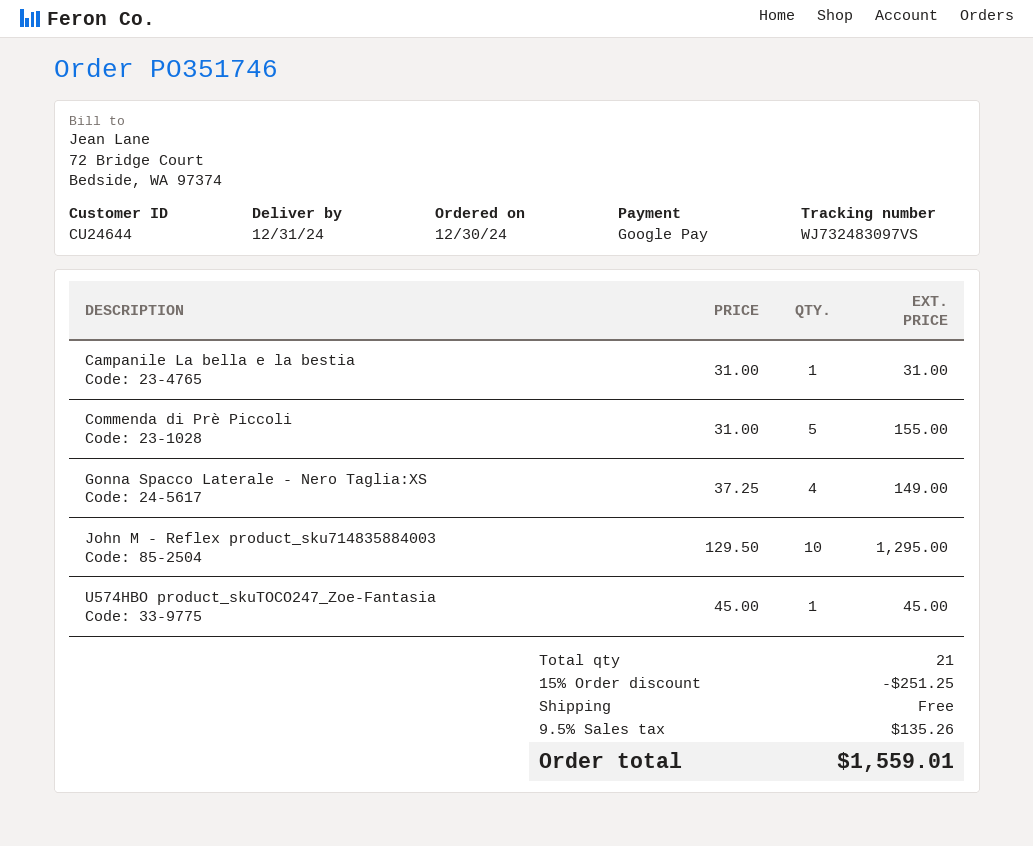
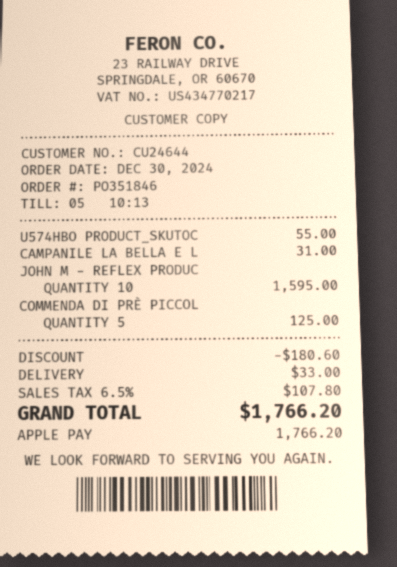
order number: PO351746 -> PO351846
payment method: Google Pay -> Apple Pay
Commenda di Prè Piccoli: 5 for 155.00 -> 5 for 125.00
Gonna Spacco Laterale - Nero Taglia:XS: 4 for 149.00 -> none
John M - Reflex product_sku714835884003: 10 for 1295.00 -> 10 for 1595.00
U574HBO product_skuTOCO247_Zoe-Fantasia: 1 for 45.00 -> 1 for 55.00
discount: 251.25 -> 180.60
shipping: 0.00 -> 33.00
tax: 9.5% = 135.26 -> 6.5% = 107.80
total: 1559.01 -> 1766.20

